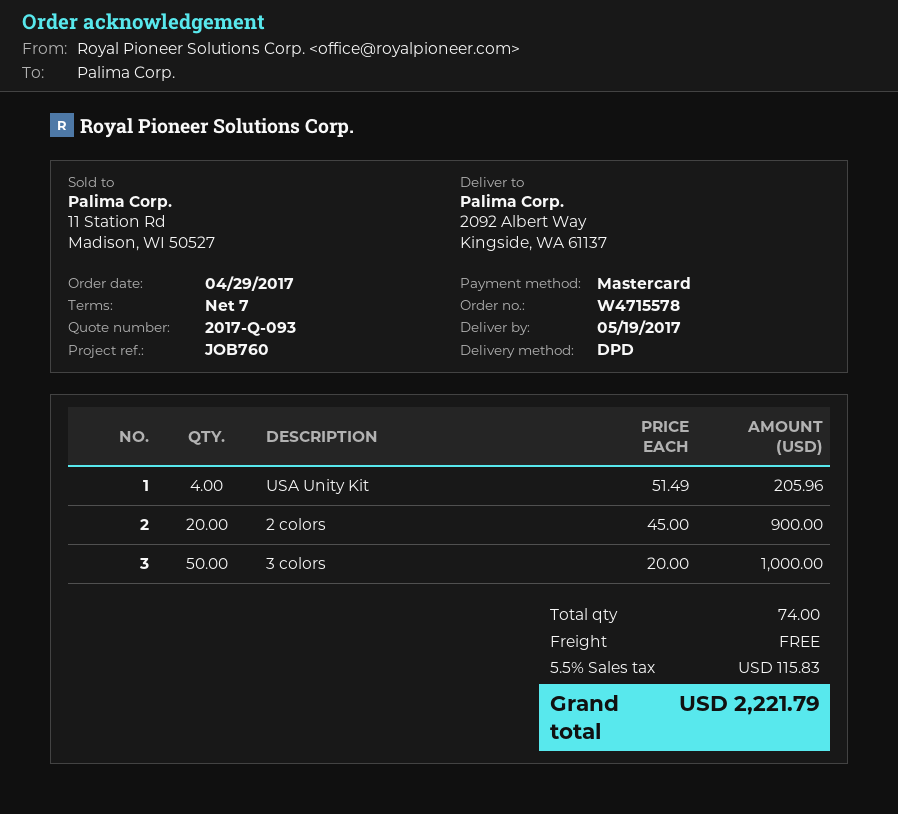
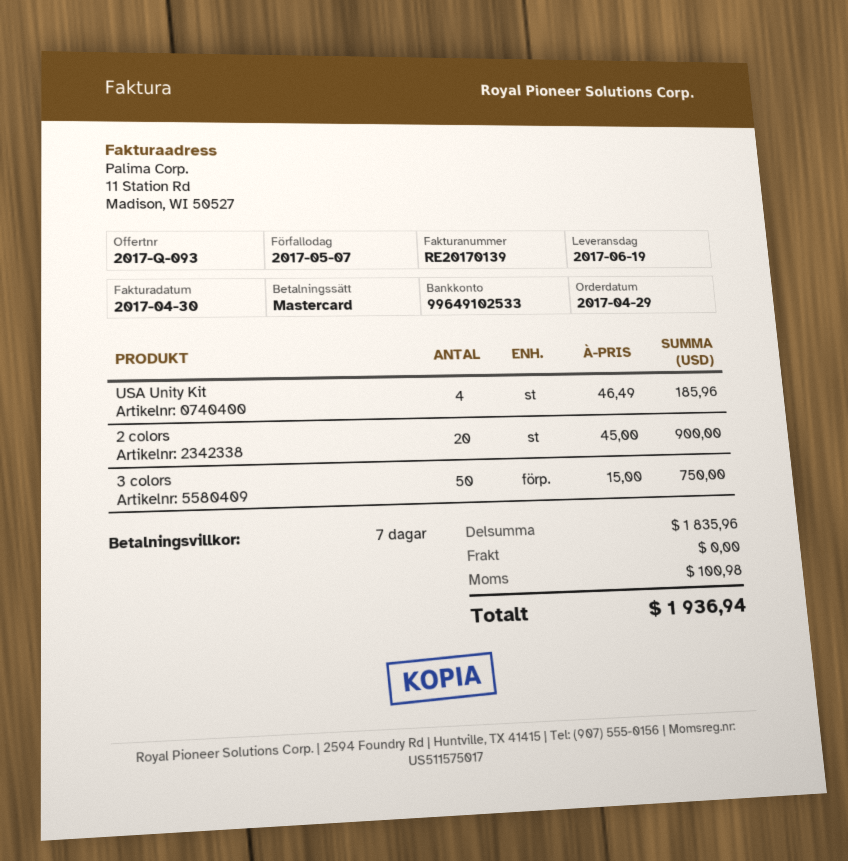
delivery date: 2017-05-19 -> 2017-06-19
USA Unity Kit: 4 x 51.49 = 205.96 -> 4 x 46.49 = 185.96
3 colors: 50 x 20.00 = 1000.00 -> 50 x 15.00 = 750.00
tax: 115.83 -> 100.98
total: 2221.79 -> 1936.94

